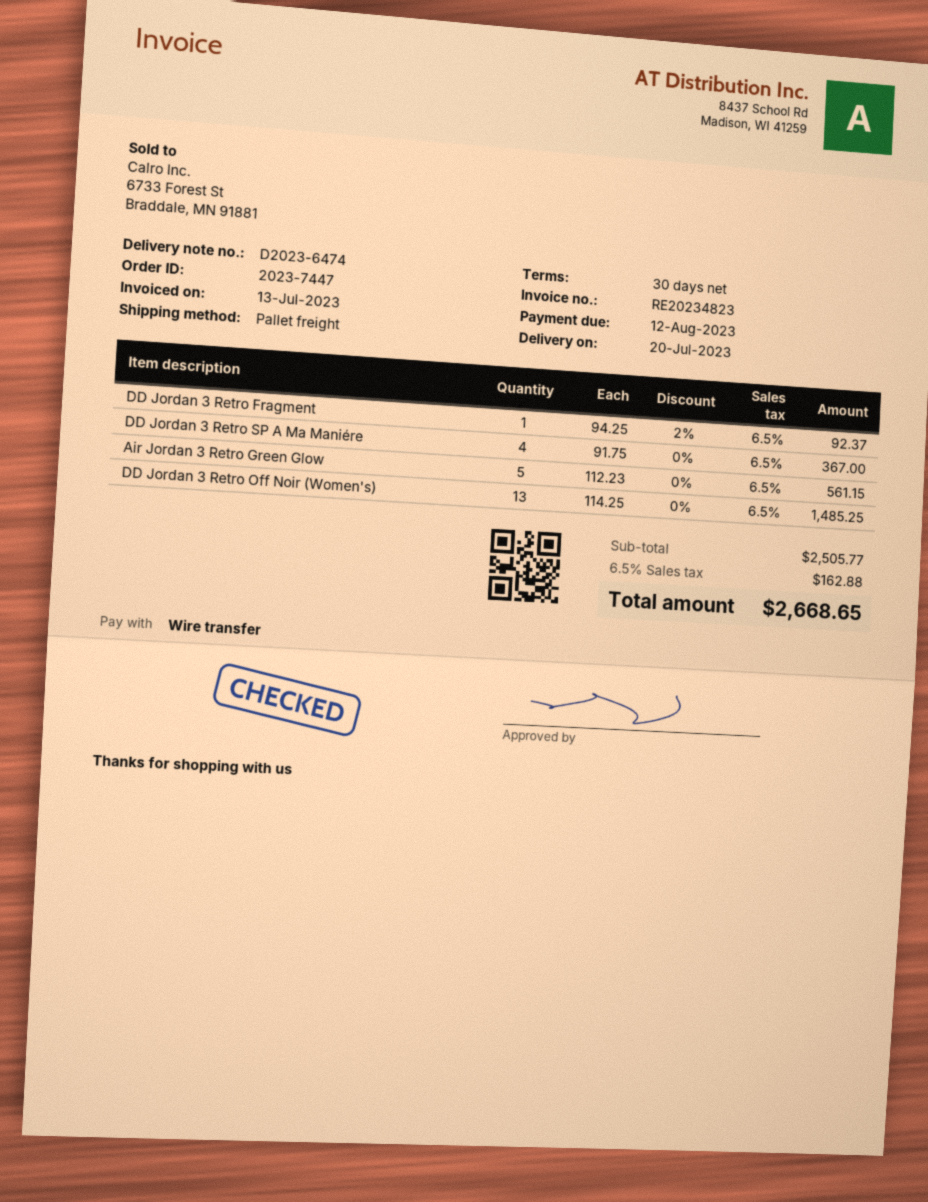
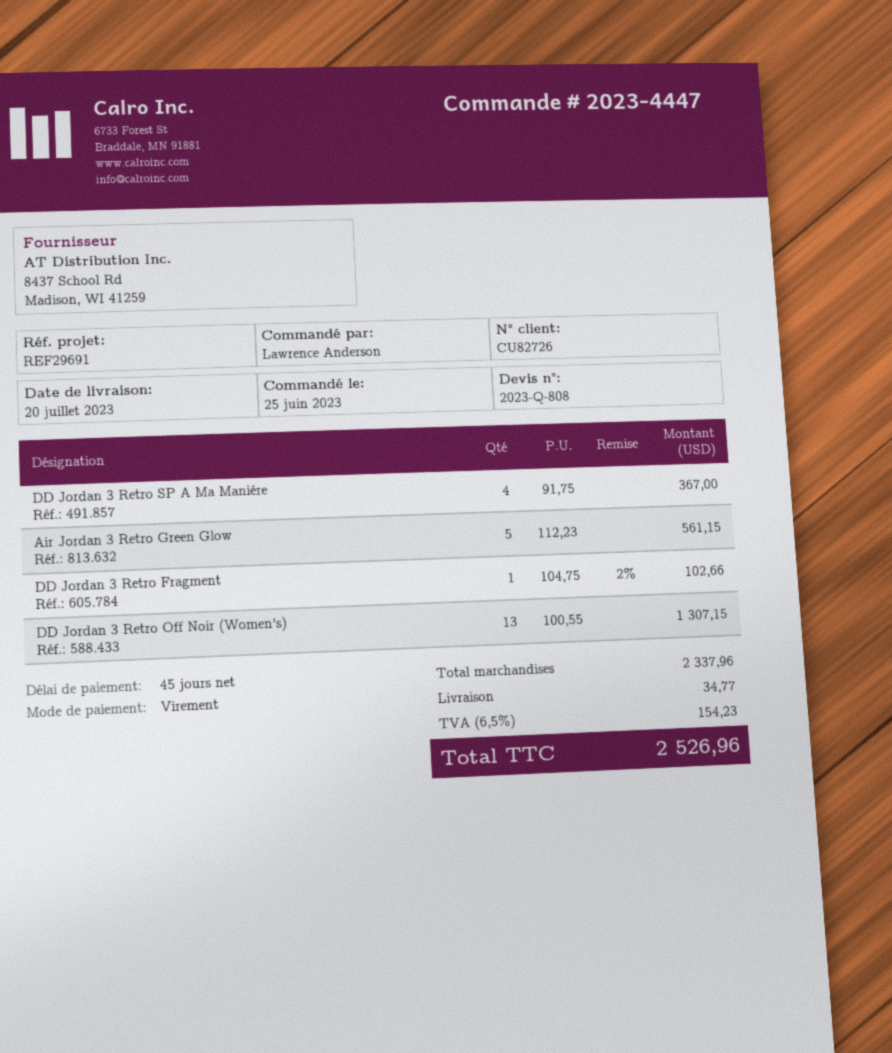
order number: 2023-7447 -> 2023-4447
payment terms: 30 days -> 45 days
DD Jordan 3 Retro Fragment: 1 x 94.25 - 2% = 92.37 -> 1 x 104.75 - 2% = 102.66
DD Jordan 3 Retro Off Noir (Women's): 13 x 114.25 = 1485.25 -> 13 x 100.55 = 1307.15
subtotal: 2505.77 -> 2337.96
shipping: none -> 34.77
tax: 6.5% = 162.88 -> 6.5% = 154.23
total: 2668.65 -> 2526.96

